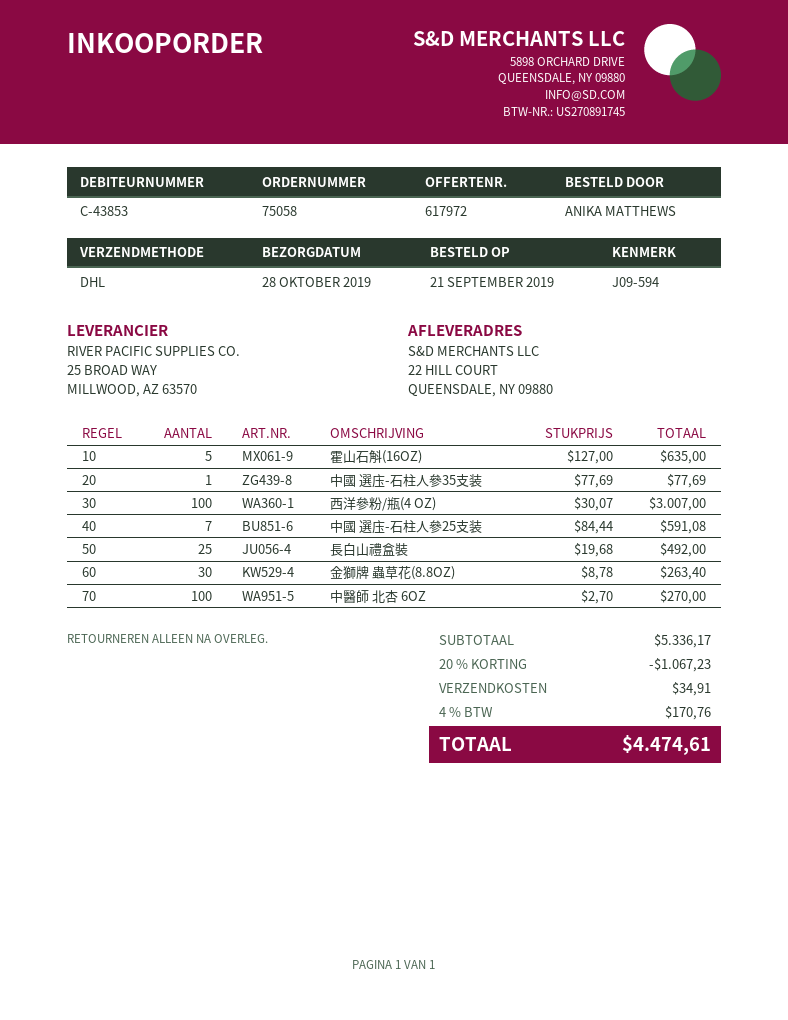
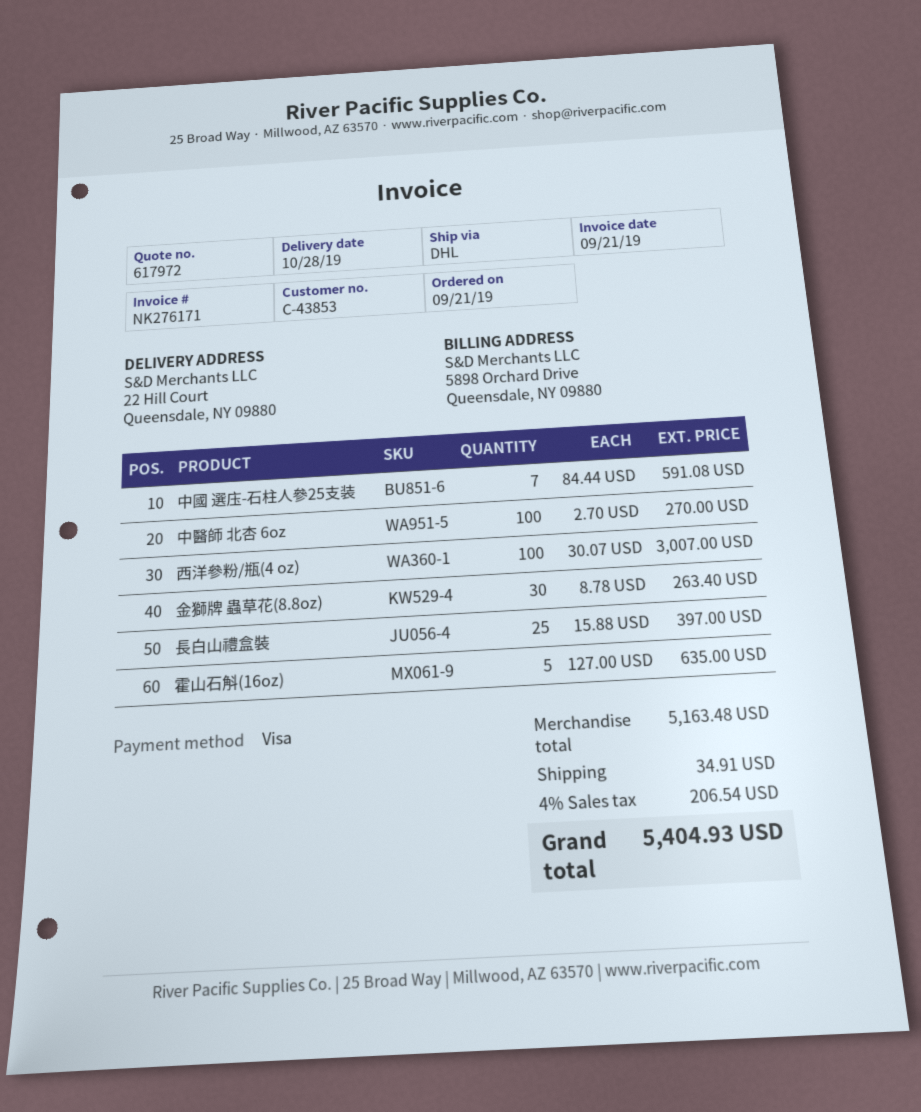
中國 選庒-石柱人參35支装: 1 x 77.69 = 77.69 -> none
長白山禮盒裝: 25 x 19.68 = 492.00 -> 25 x 15.88 = 397.00
subtotal: 5336.17 -> 5163.48
discount: 20% = 1067.23 -> none
tax: 4% = 170.76 -> 4% = 206.54
total: 4474.61 -> 5404.93

